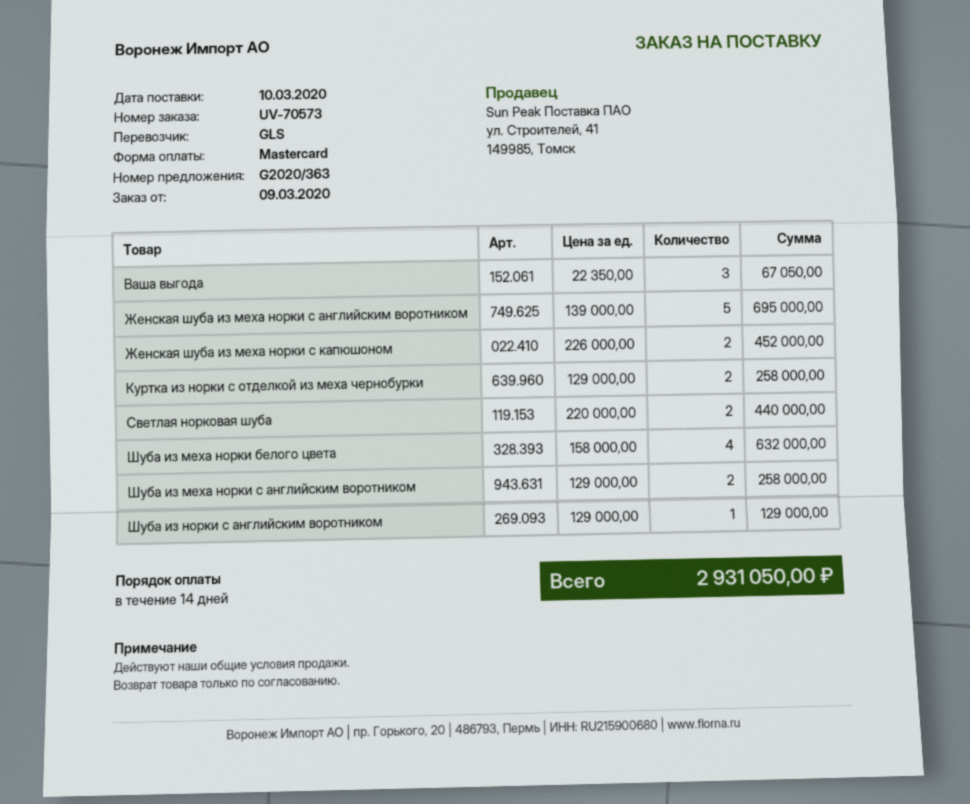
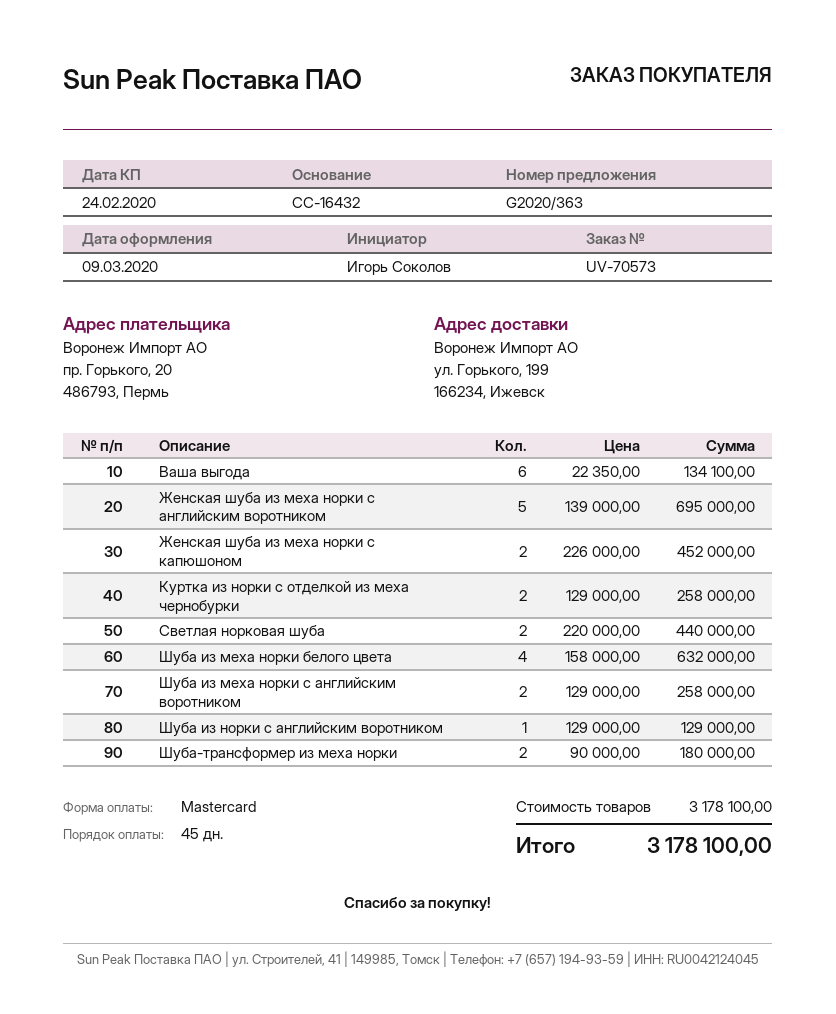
payment terms: 14 days -> 45 days
Ваша выгода: 3 x 22350.00 = 67050.00 -> 6 x 22350.00 = 134100.00
Шуба-трансформер из меха норки: none -> 2 x 90000.00 = 180000.00
total: 2931050.00 -> 3178100.00

